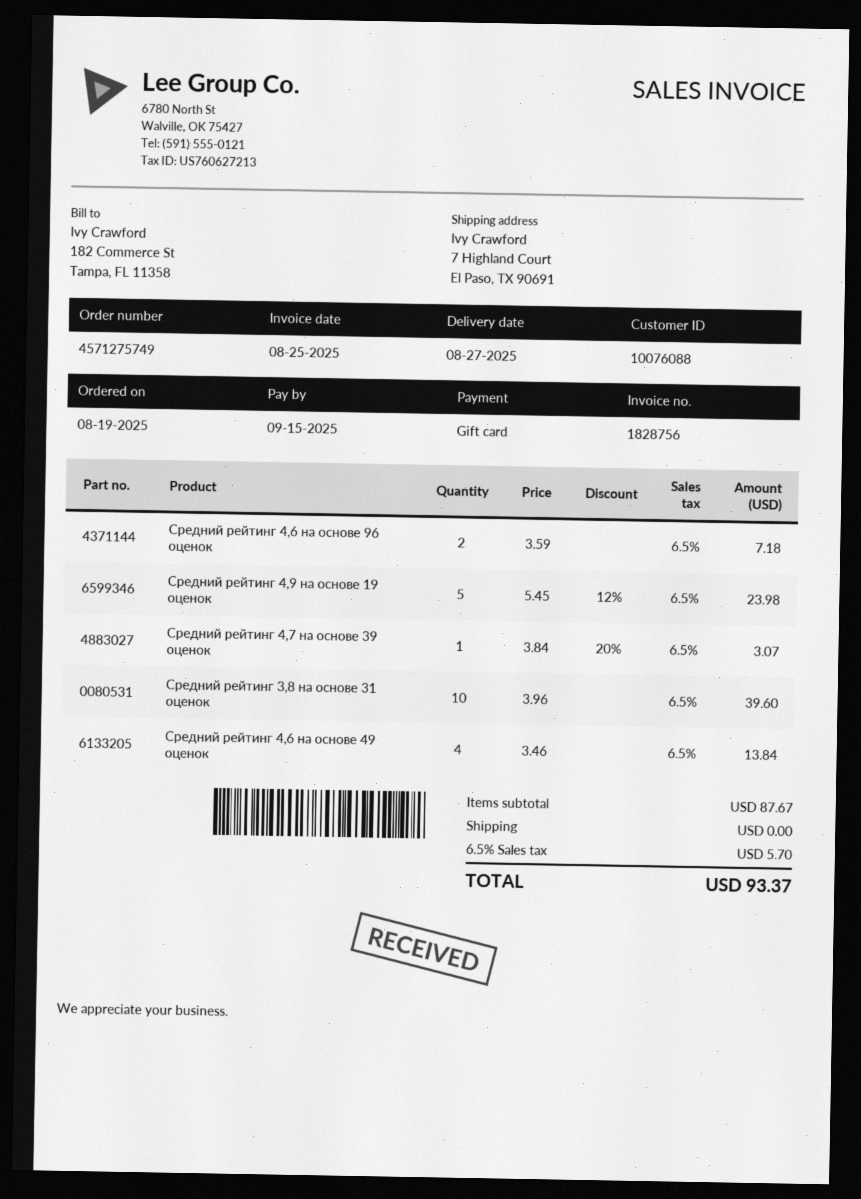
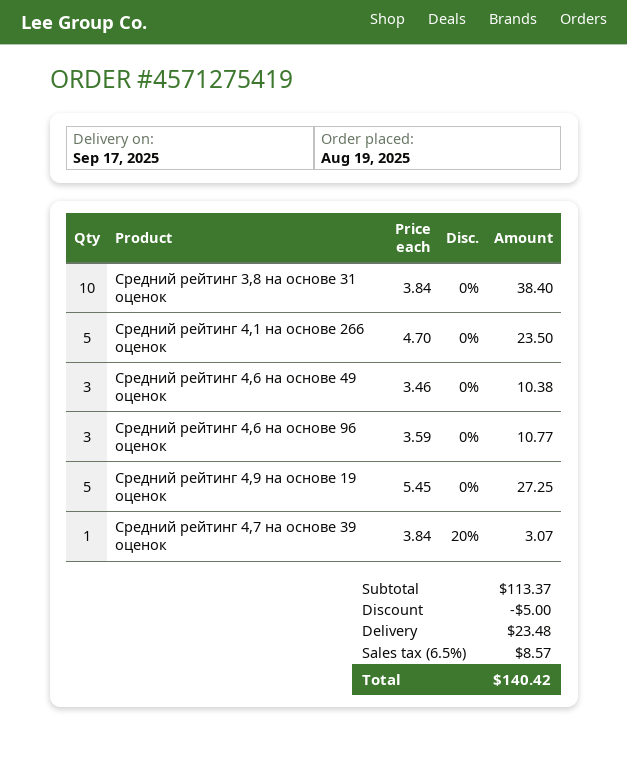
order number: 4571275749 -> 4571275419
delivery date: 2025-08-27 -> 2025-09-17
Средний рейтинг 4,6 на основе 96 оценок: 2 x 3.59 = 7.18 -> 3 x 3.59 = 10.77
Средний рейтинг 4,9 на основе 19 оценок: 5 x 5.45 - 12% = 23.98 -> 5 x 5.45 = 27.25
Средний рейтинг 3,8 на основе 31 оценок: 10 x 3.96 = 39.60 -> 10 x 3.84 = 38.40
Средний рейтинг 4,6 на основе 49 оценок: 4 x 3.46 = 13.84 -> 3 x 3.46 = 10.38
Средний рейтинг 4,1 на основе 266 оценок: none -> 5 x 4.70 = 23.50
subtotal: 87.67 -> 113.37
discount: none -> 5.00
shipping: 0.00 -> 23.48
tax: 6.5% = 5.70 -> 6.5% = 8.57
total: 93.37 -> 140.42

